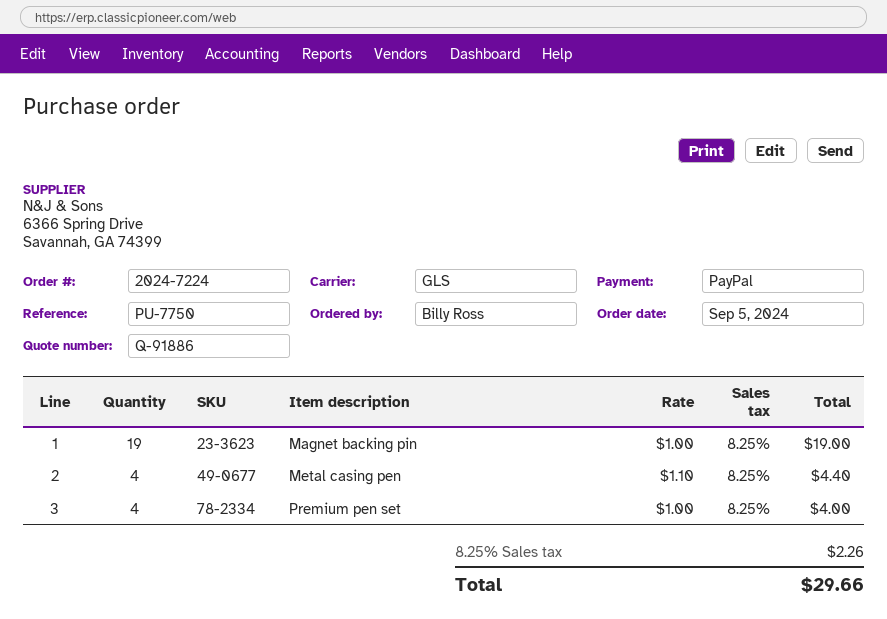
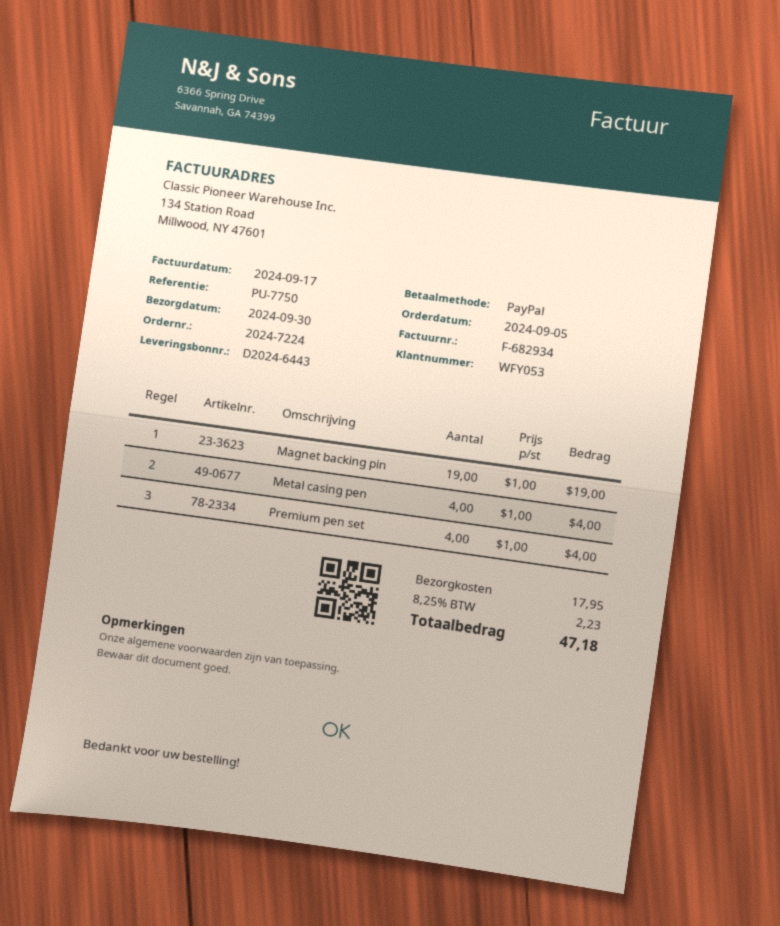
Metal casing pen: 4 x 1.10 = 4.40 -> 4 x 1.00 = 4.00
shipping: none -> 17.95
tax: 8.25% = 2.26 -> 8.25% = 2.23
total: 29.66 -> 47.18

